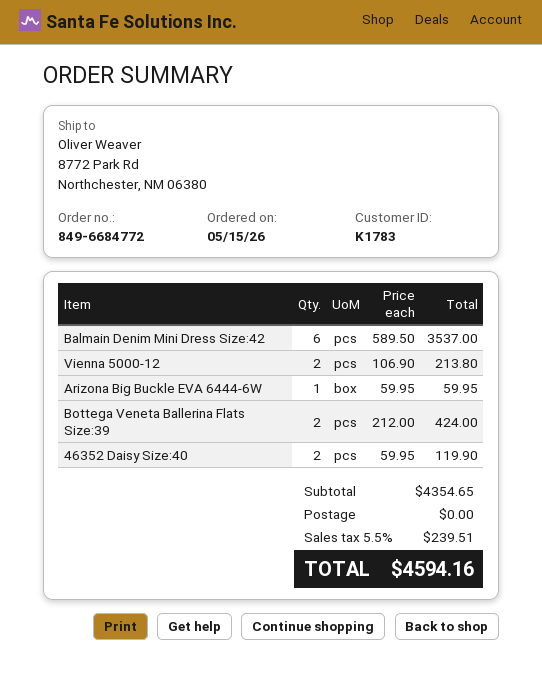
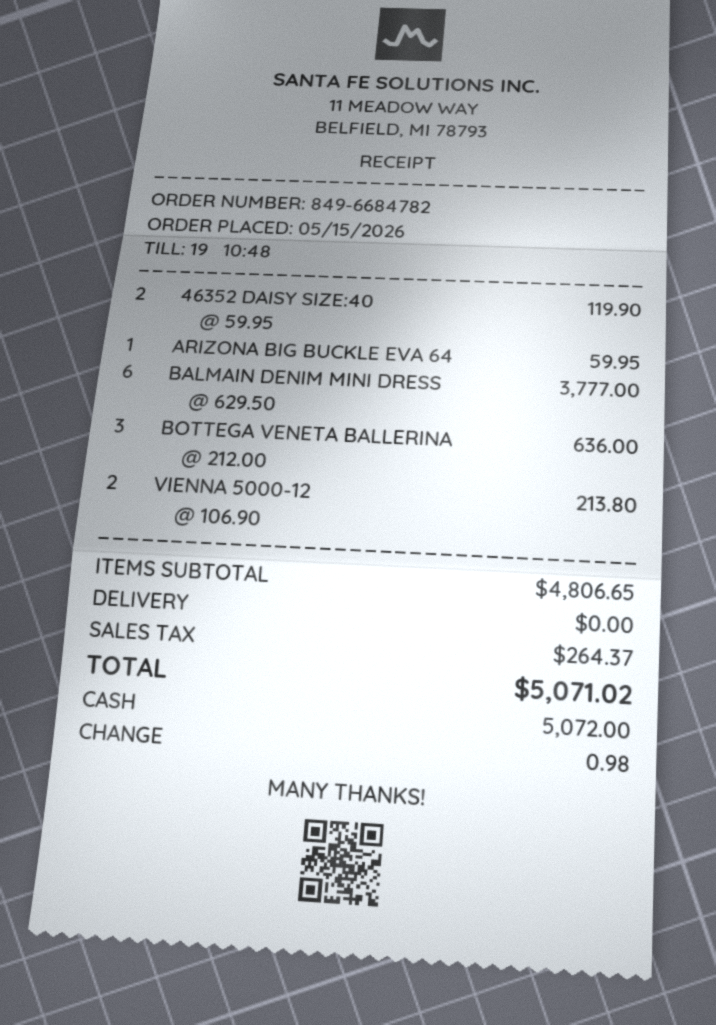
order number: 849-6684772 -> 849-6684782
Balmain Denim Mini Dress Size:42: 6 x 589.50 = 3537.00 -> 6 x 629.50 = 3777.00
Bottega Veneta Ballerina Flats Size:39: 2 x 212.00 = 424.00 -> 3 x 212.00 = 636.00
subtotal: 4354.65 -> 4806.65
tax: 239.51 -> 264.37
total: 4594.16 -> 5071.02

